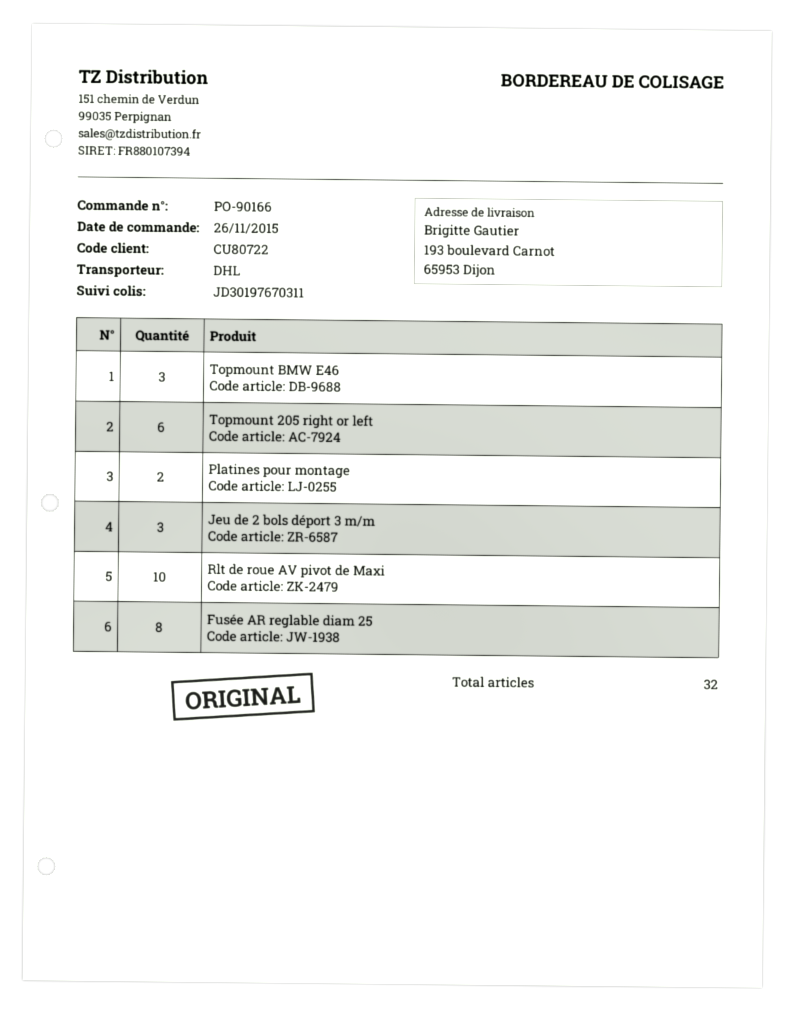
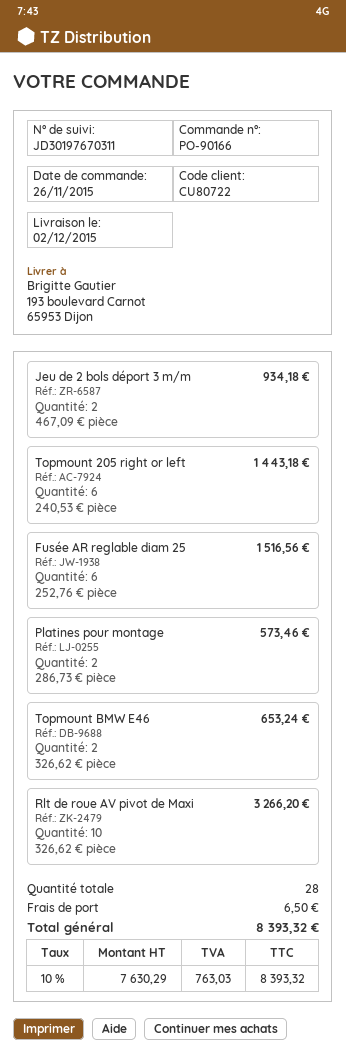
Topmount BMW E46: 3 -> 2
Jeu de 2 bols déport 3 m/m: 3 -> 2
Fusée AR reglable diam 25: 8 -> 6
total quantity: 32 -> 28

